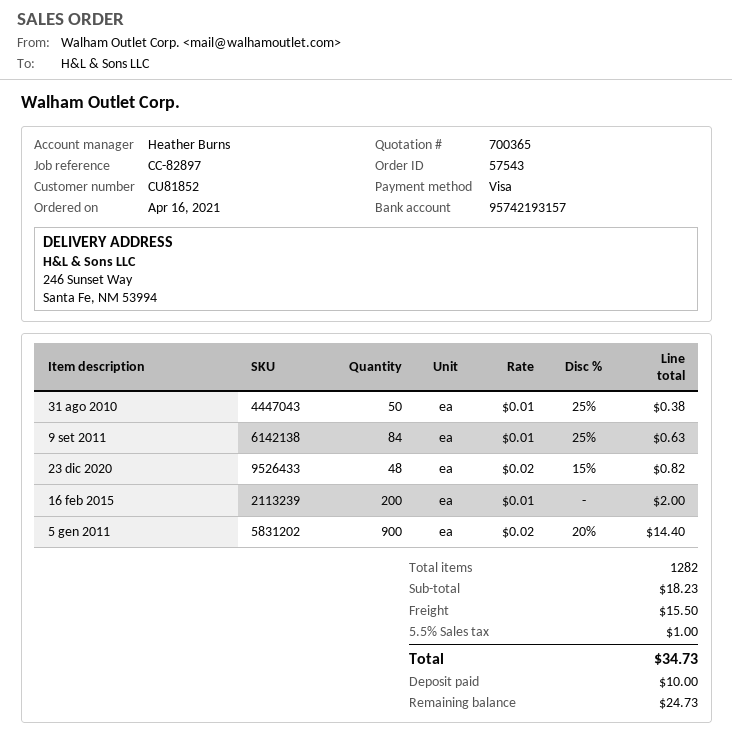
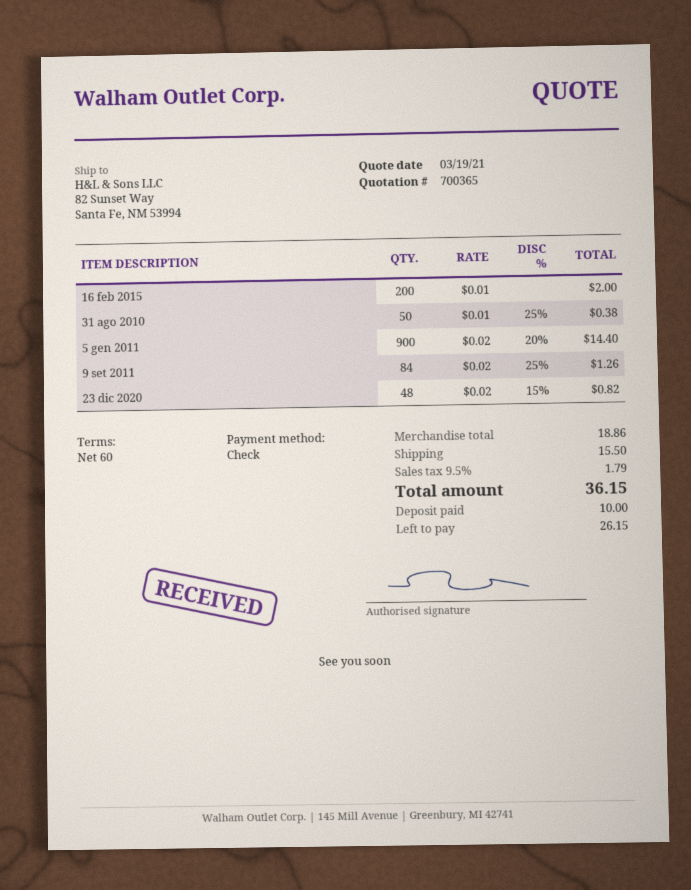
payment method: Visa -> cheque
ship to: 246 Sunset Way, Santa Fe, NM 53994 -> 82 Sunset Way, Santa Fe, NM 53994
9 set 2011: 84 x 0.01 - 25% = 0.63 -> 84 x 0.02 - 25% = 1.26
subtotal: 18.23 -> 18.86
tax: 5.5% = 1.00 -> 9.5% = 1.79
total: 34.73 -> 36.15
balance: 24.73 -> 26.15

